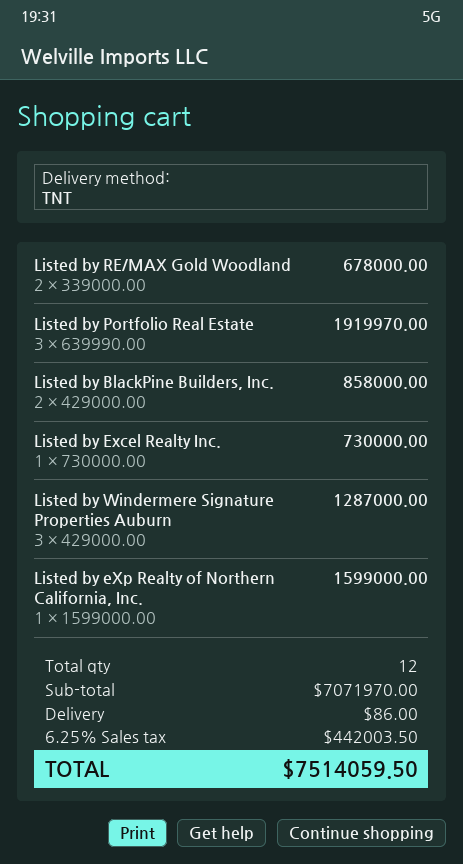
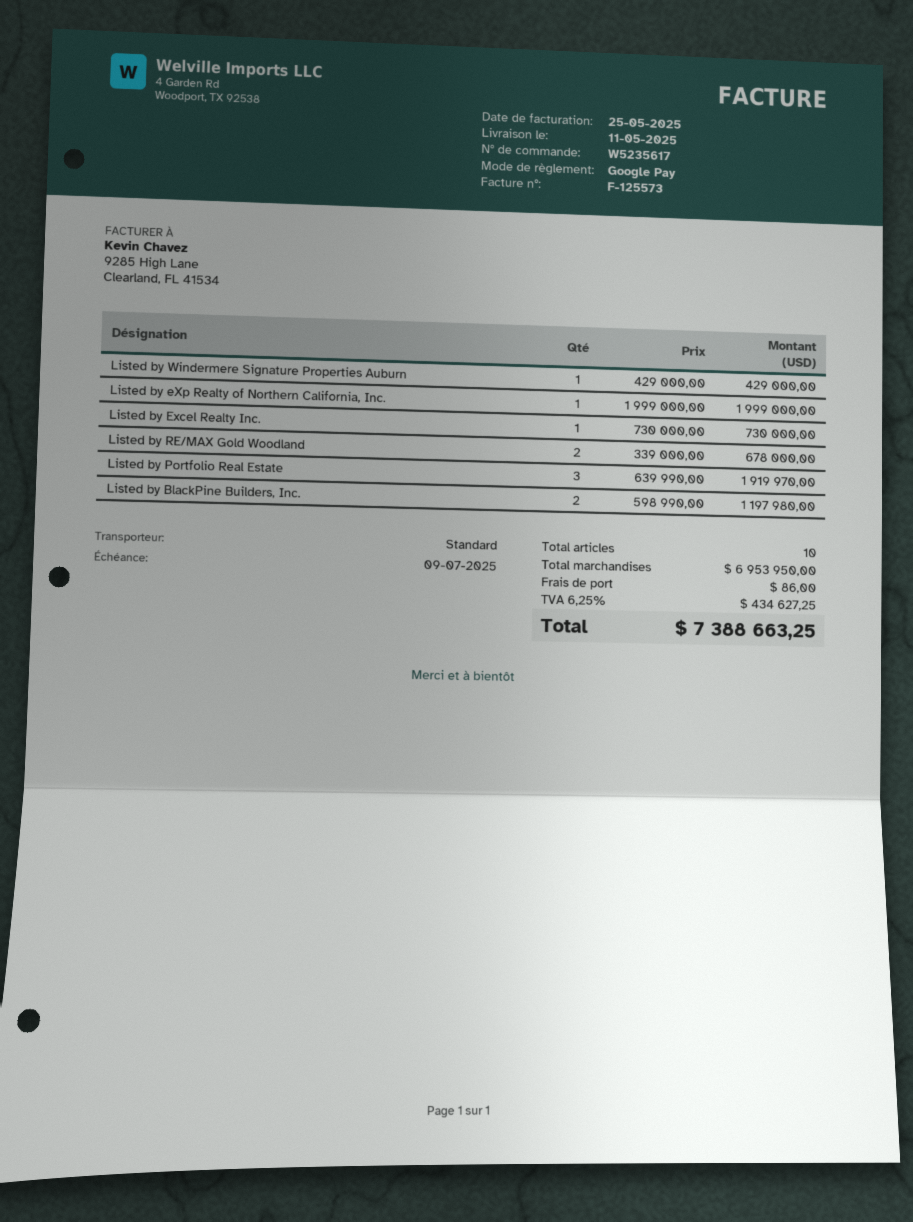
shipping method: TNT -> standard
Listed by BlackPine Builders, Inc.: 2 x 429000.00 = 858000.00 -> 2 x 598990.00 = 1197980.00
Listed by Windermere Signature Properties Auburn: 3 x 429000.00 = 1287000.00 -> 1 x 429000.00 = 429000.00
Listed by eXp Realty of Northern California, Inc.: 1 x 1599000.00 = 1599000.00 -> 1 x 1999000.00 = 1999000.00
total quantity: 12 -> 10
subtotal: 7071970.00 -> 6953950.00
tax: 6.25% = 442003.50 -> 6.25% = 434627.25
total: 7514059.50 -> 7388663.25

